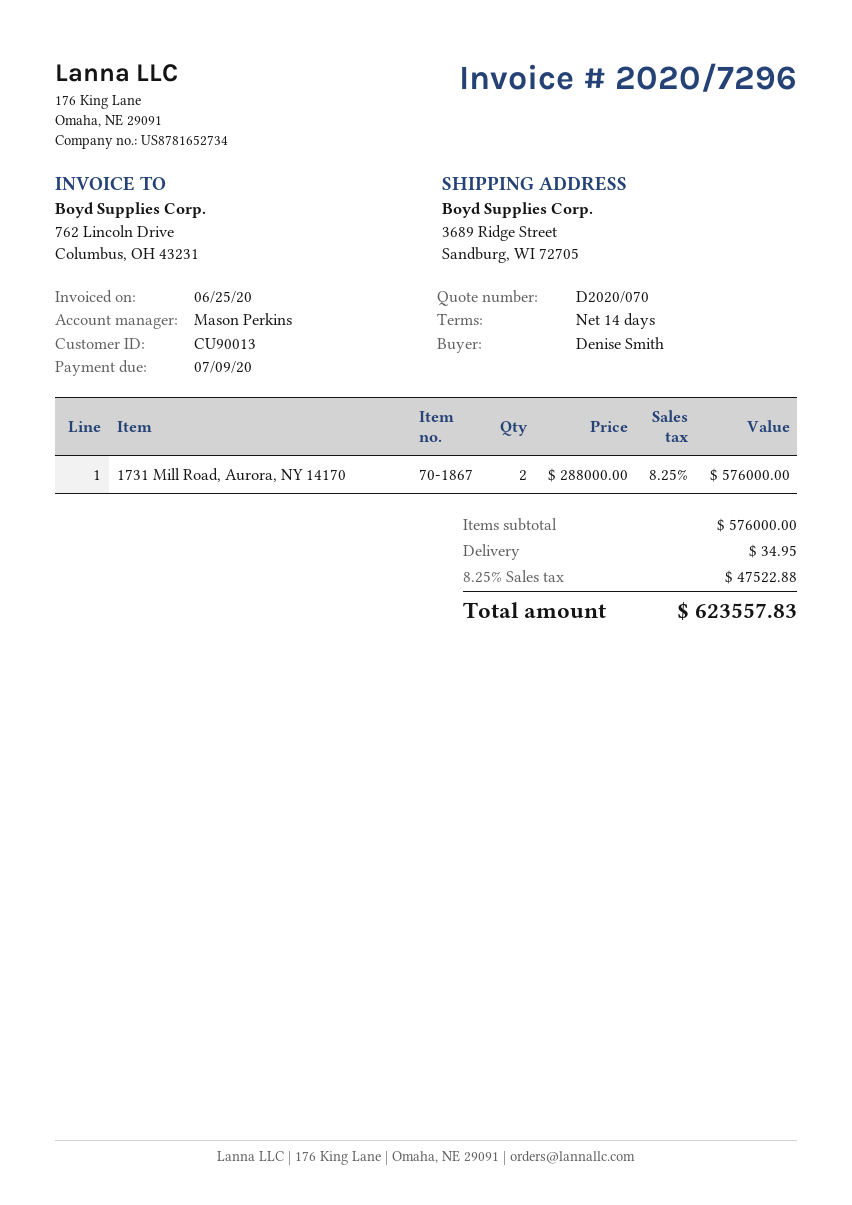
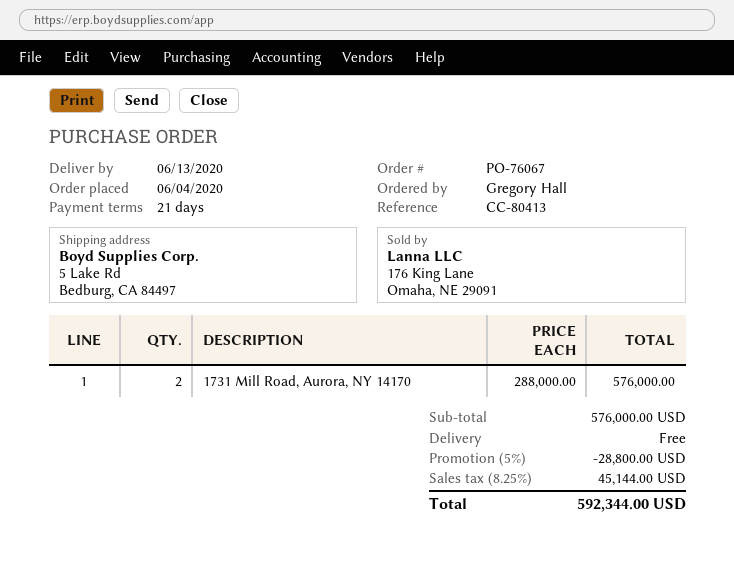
payment terms: 14 days -> 21 days
ordered by: Denise Smith -> Gregory Hall
ship to: 3689 Ridge Street, Sandburg, WI 72705 -> 5 Lake Rd, Bedburg, CA 84497
discount: none -> 5% = 28800.00
shipping: 34.95 -> 0.00
tax: 8.25% = 47522.88 -> 8.25% = 45144.00
total: 623557.83 -> 592344.00

